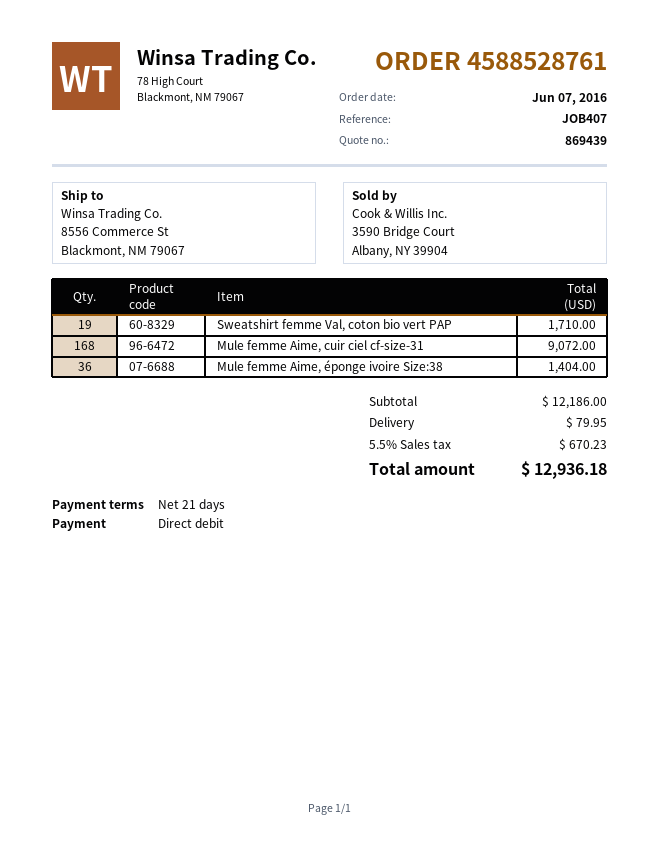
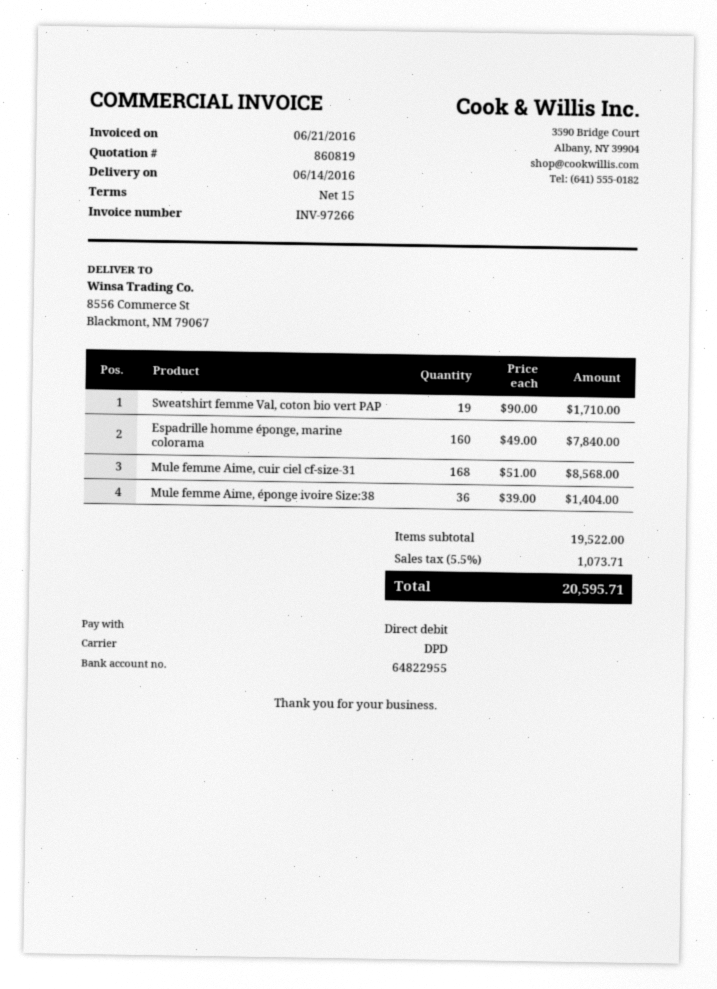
quote number: 869439 -> 860819
payment terms: 21 days -> 15 days
Mule femme Aime, cuir ciel cf-size-31: 168 for 9072.00 -> 168 for 8568.00
Espadrille homme éponge, marine colorama: none -> 160 for 7840.00
subtotal: 12186.00 -> 19522.00
shipping: 79.95 -> none
tax: 5.5% = 670.23 -> 5.5% = 1073.71
total: 12936.18 -> 20595.71

